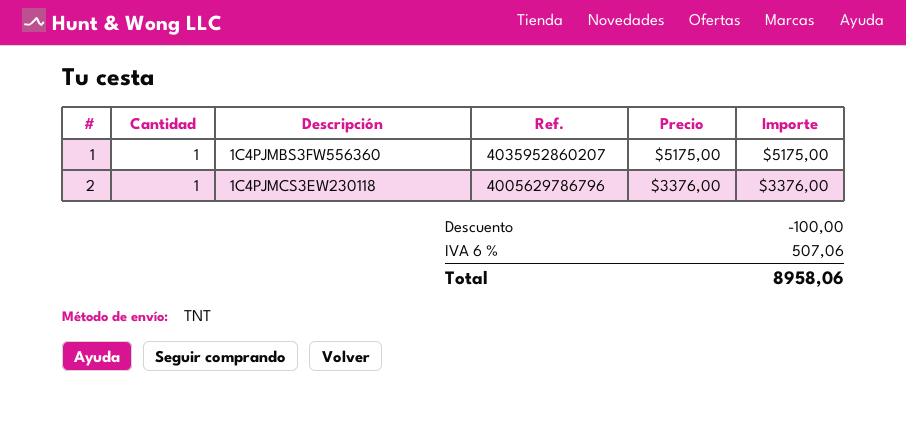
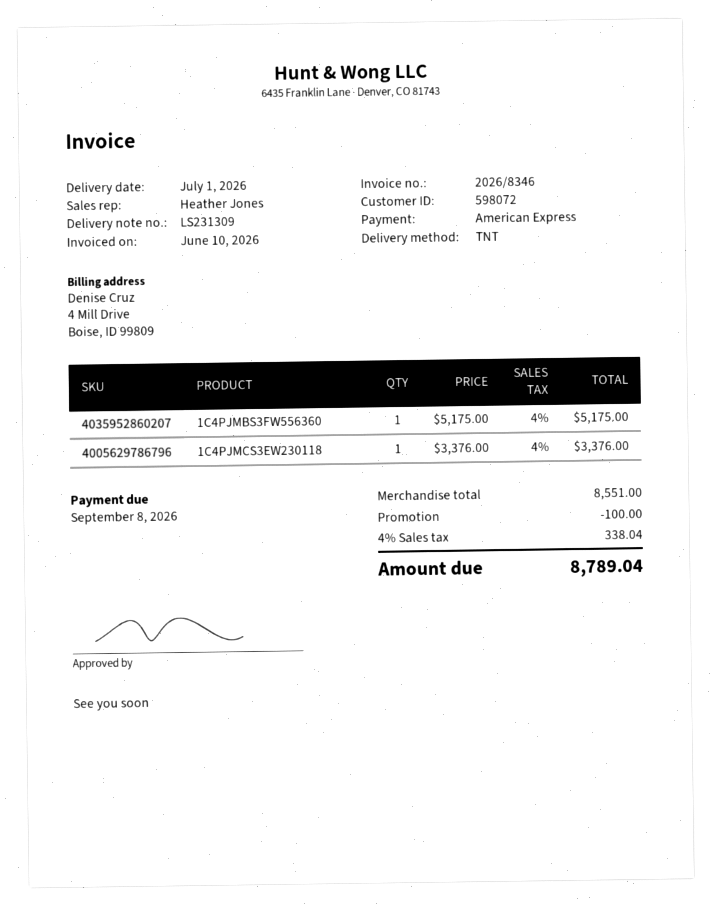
tax: 6% = 507.06 -> 4% = 338.04
total: 8958.06 -> 8789.04

